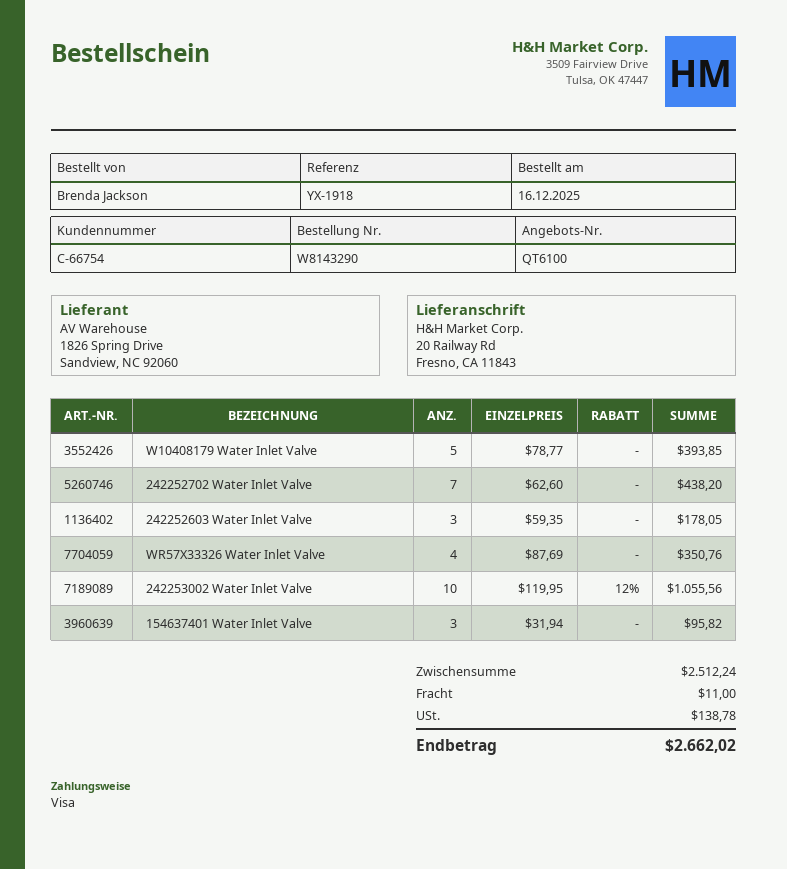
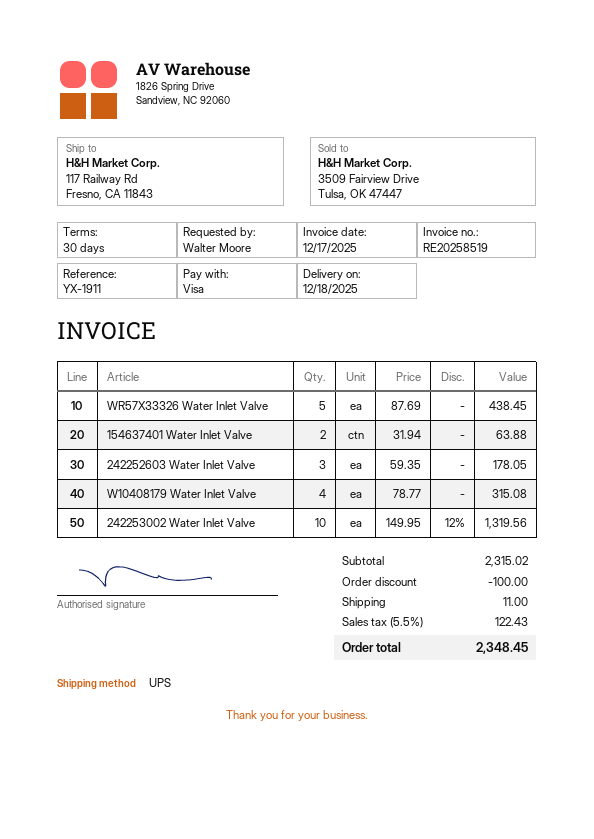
reference: YX-1918 -> YX-1911
ordered by: Brenda Jackson -> Walter Moore
ship to: 20 Railway Rd, Fresno, CA 11843 -> 117 Railway Rd, Fresno, CA 11843
W10408179 Water Inlet Valve: 5 x 78.77 = 393.85 -> 4 x 78.77 = 315.08
242252702 Water Inlet Valve: 7 x 62.60 = 438.20 -> none
WR57X33326 Water Inlet Valve: 4 x 87.69 = 350.76 -> 5 x 87.69 = 438.45
242253002 Water Inlet Valve: 10 x 119.95 - 12% = 1055.56 -> 10 x 149.95 - 12% = 1319.56
154637401 Water Inlet Valve: 3 x 31.94 = 95.82 -> 2 x 31.94 = 63.88
subtotal: 2512.24 -> 2315.02
discount: none -> 100.00
tax: 138.78 -> 122.43
total: 2662.02 -> 2348.45

